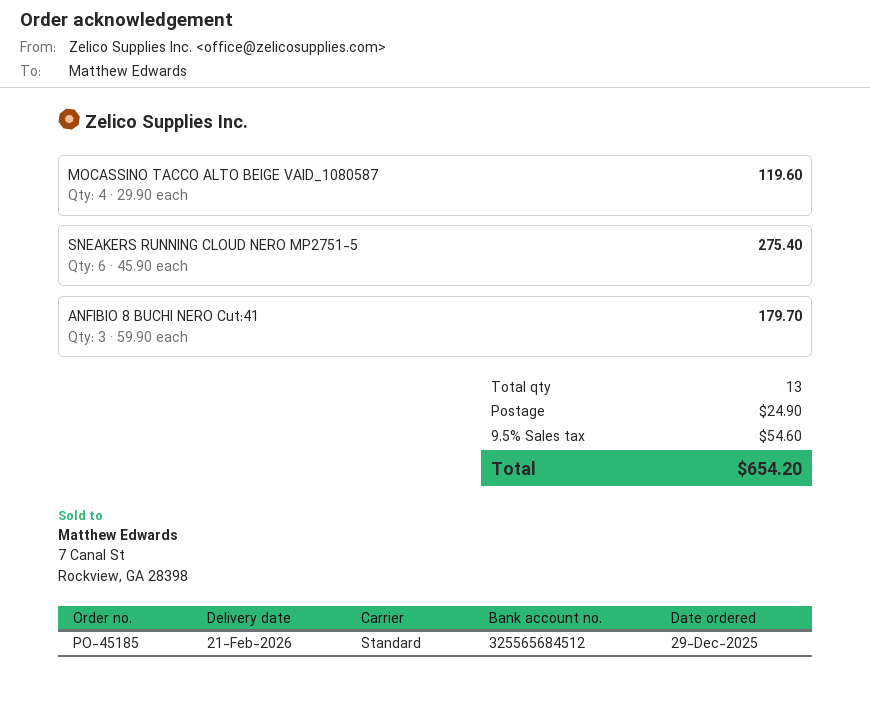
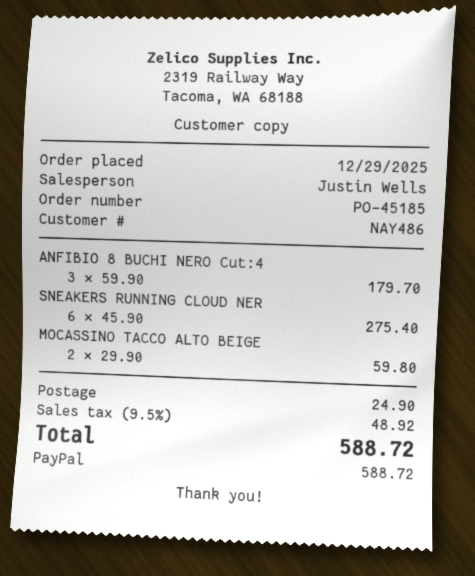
MOCASSINO TACCO ALTO BEIGE VAID_1080587: 4 x 29.90 = 119.60 -> 2 x 29.90 = 59.80
tax: 9.5% = 54.60 -> 9.5% = 48.92
total: 654.20 -> 588.72

